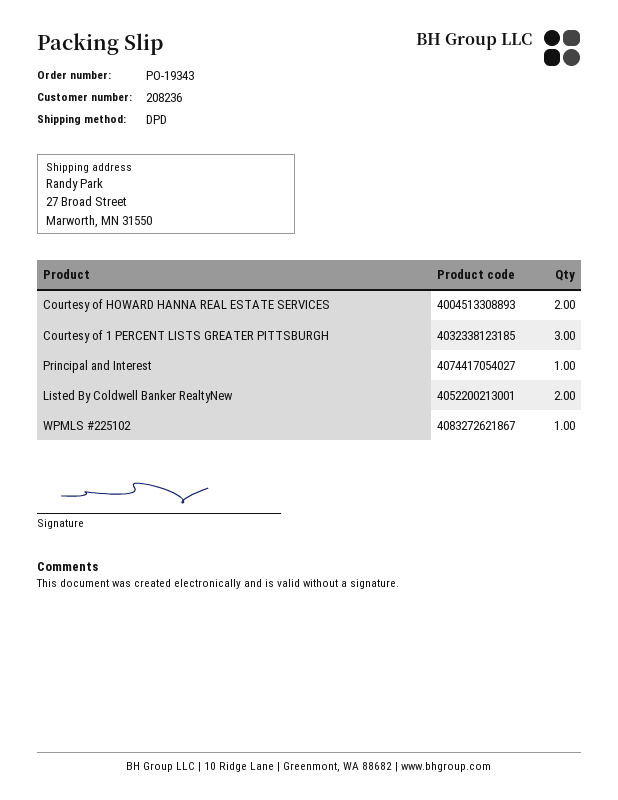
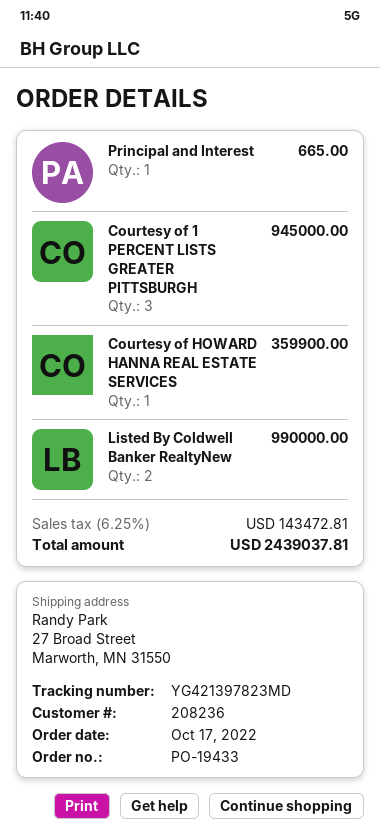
order number: PO-19343 -> PO-19433
Courtesy of HOWARD HANNA REAL ESTATE SERVICES: 2 -> 1
WPMLS #225102: 1 -> none

